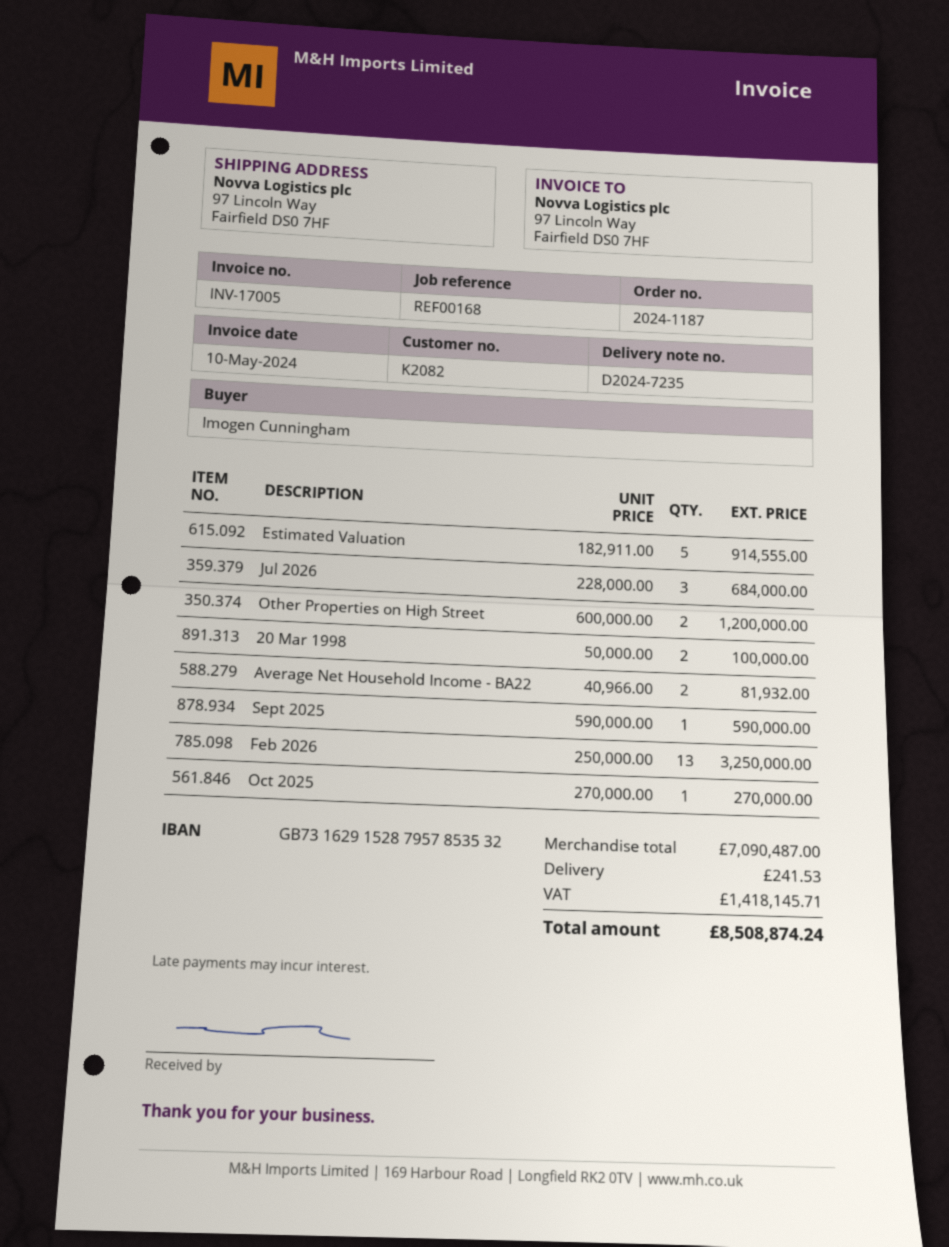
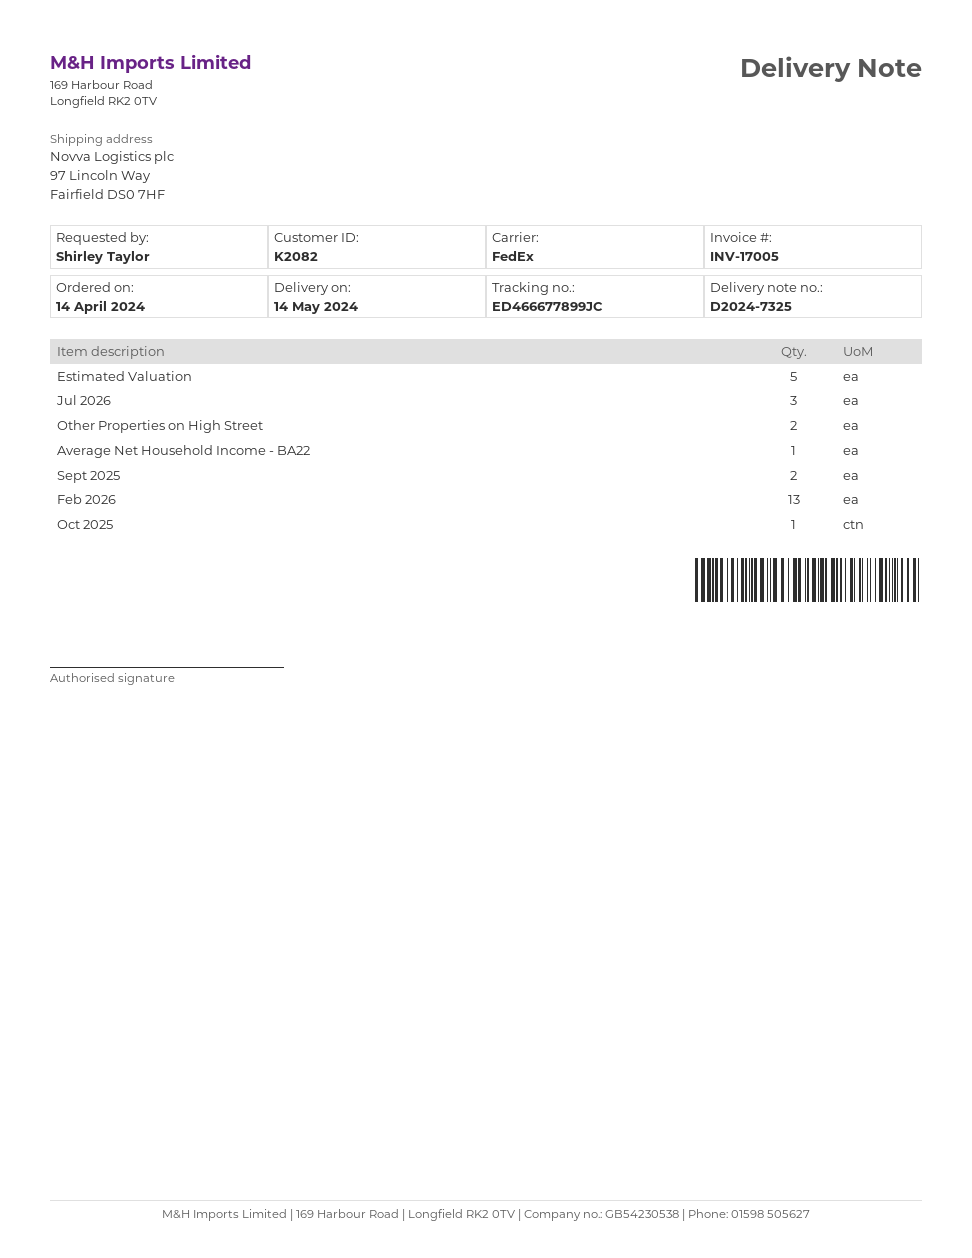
delivery note number: D2024-7235 -> D2024-7325
ordered by: Imogen Cunningham -> Shirley Taylor
20 Mar 1998: 2 -> none
Average Net Household Income - BA22: 2 -> 1
Sept 2025: 1 -> 2

